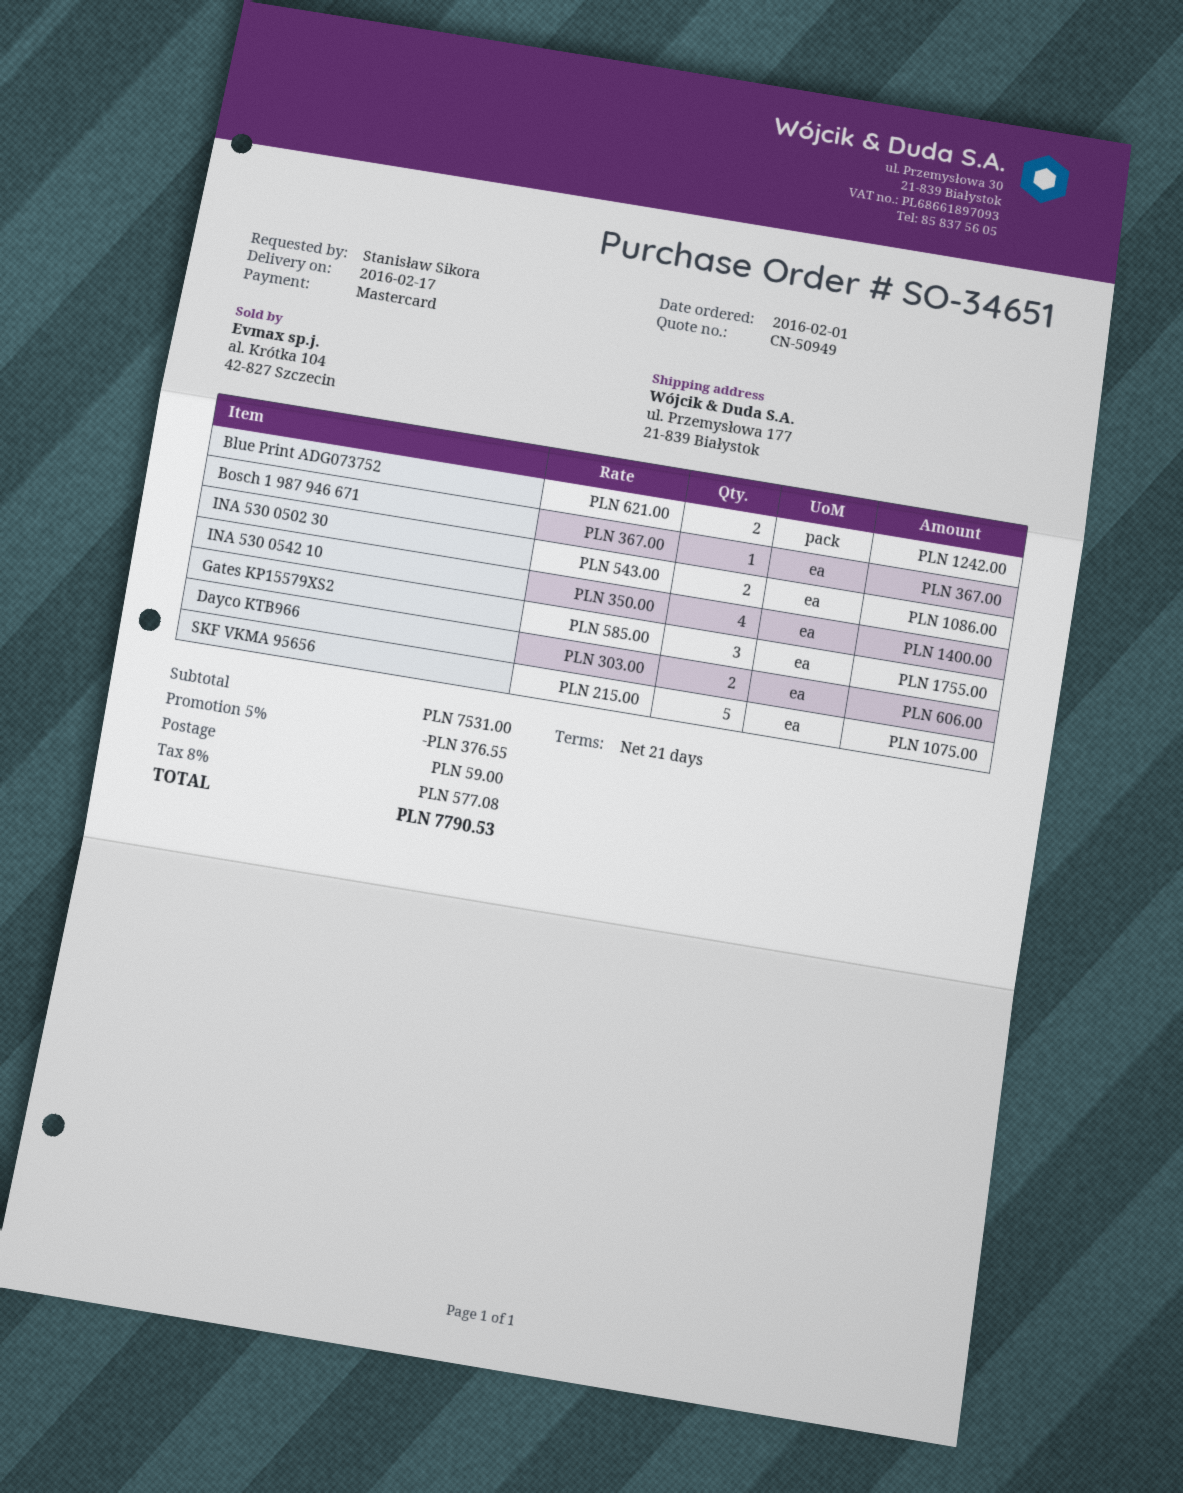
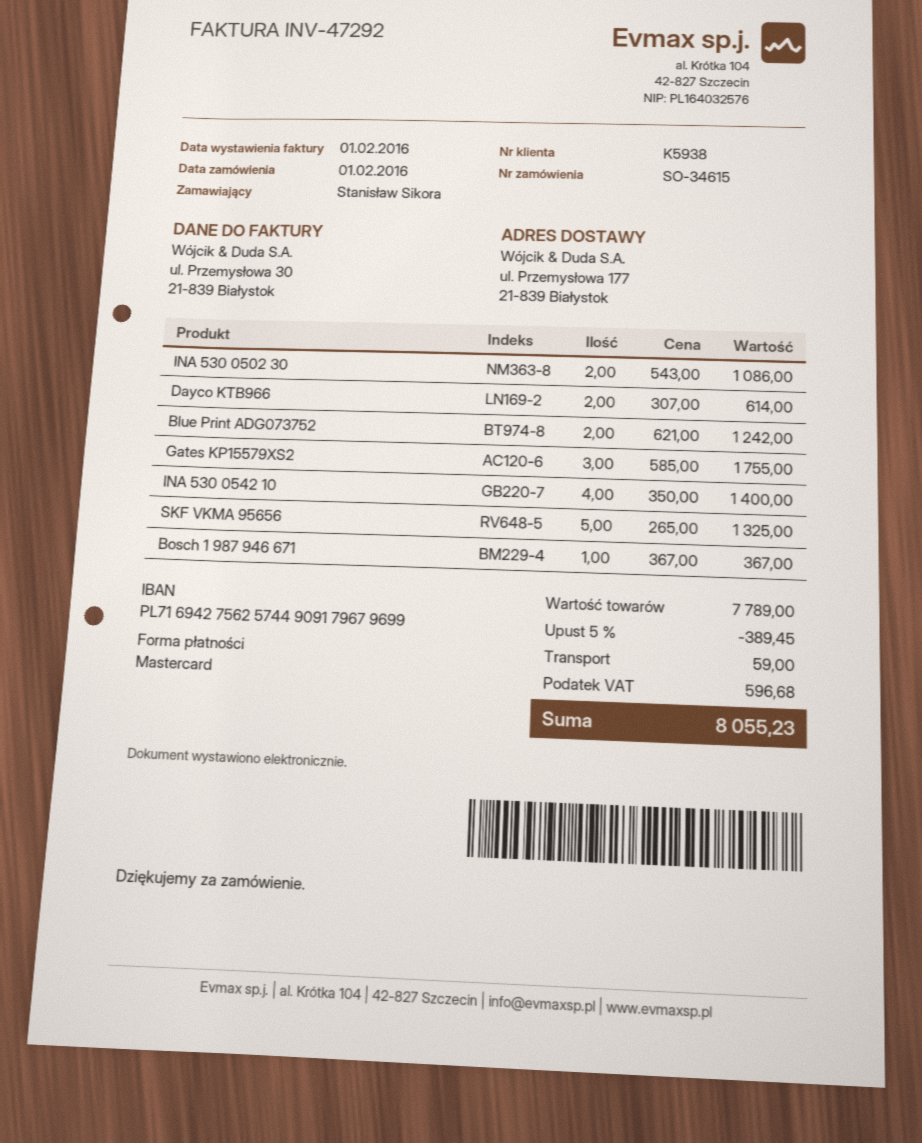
order number: SO-34651 -> SO-34615
Dayco KTB966: 2 x 303.00 = 606.00 -> 2 x 307.00 = 614.00
SKF VKMA 95656: 5 x 215.00 = 1075.00 -> 5 x 265.00 = 1325.00
subtotal: 7531.00 -> 7789.00
discount: 5% = 376.55 -> 5% = 389.45
tax: 577.08 -> 596.68
total: 7790.53 -> 8055.23

